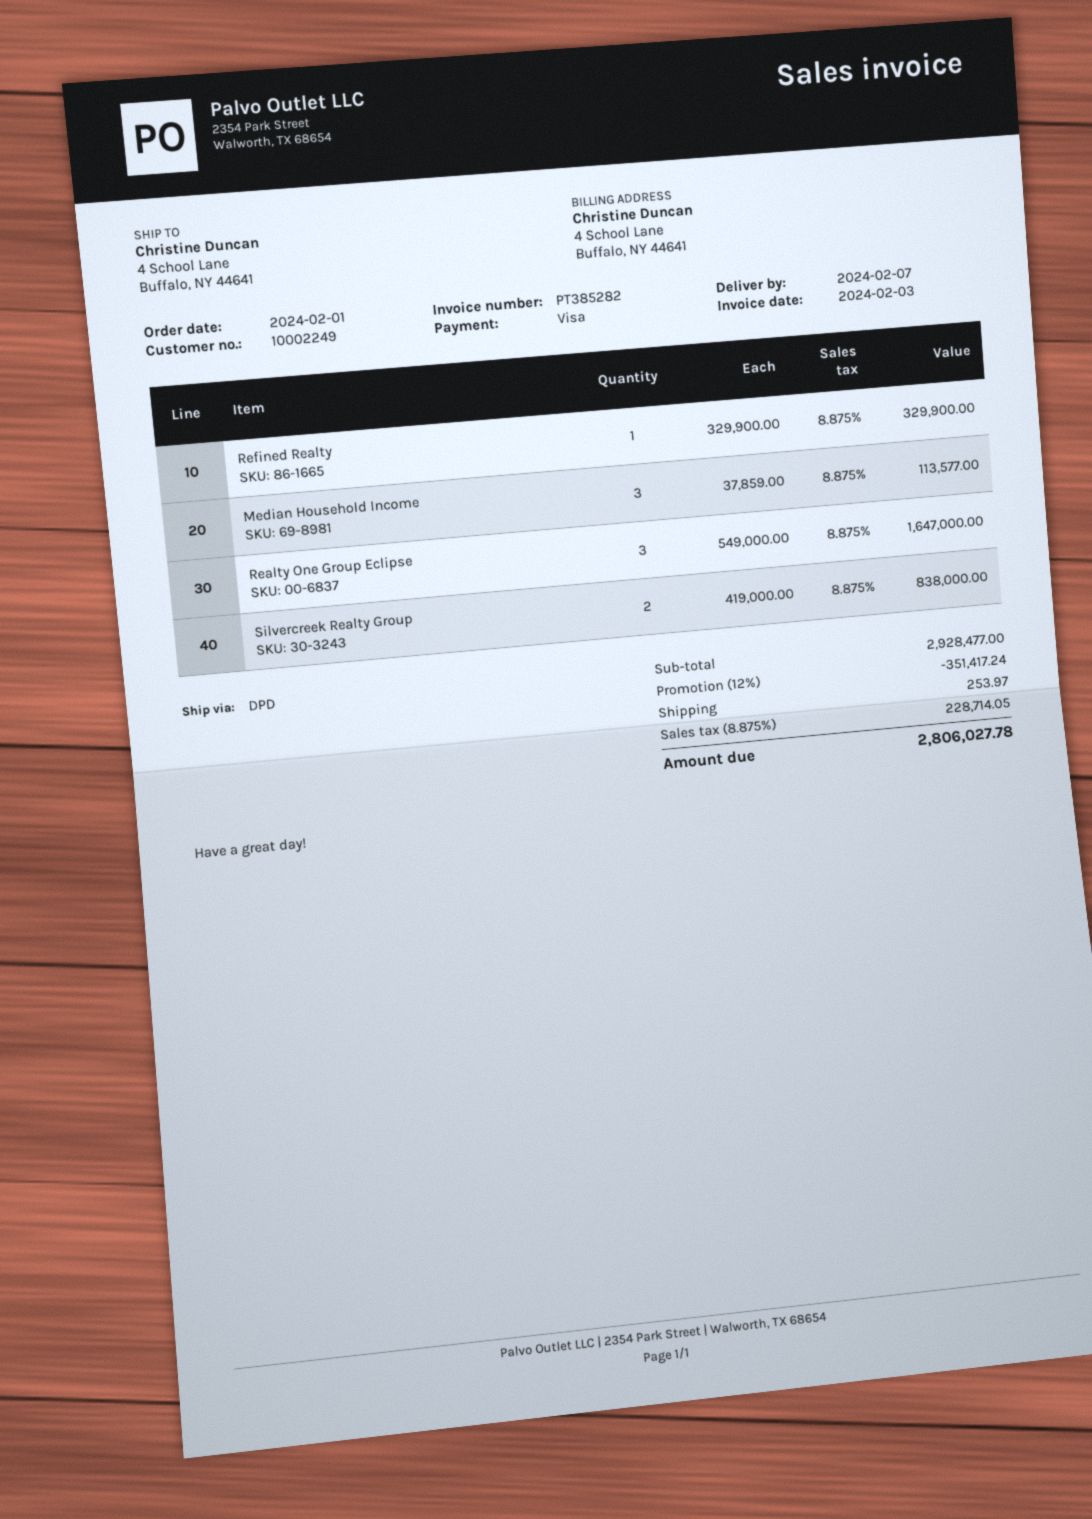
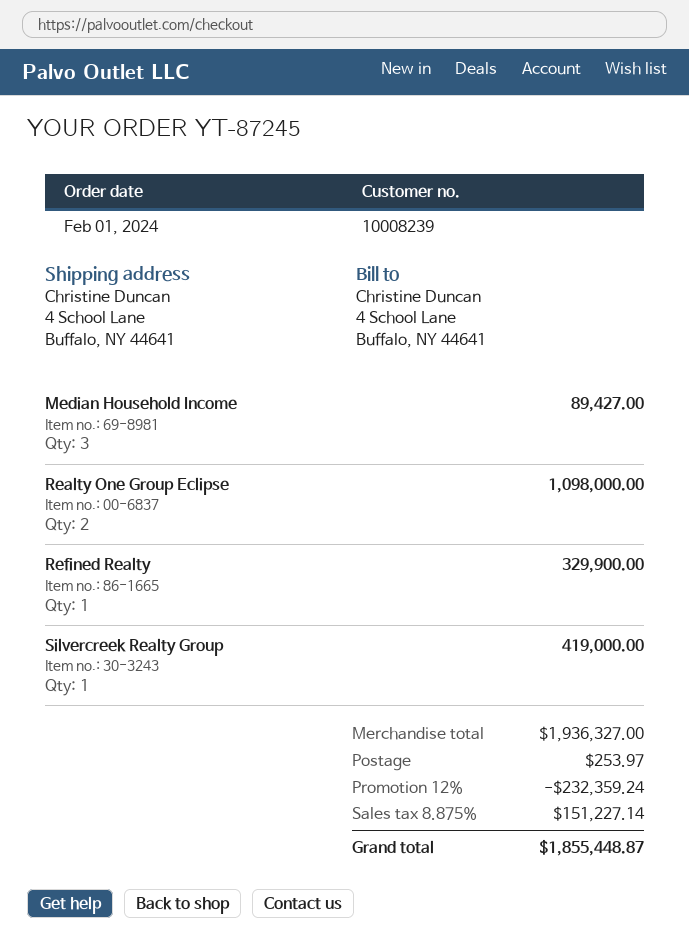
customer number: 10002249 -> 10008239
Median Household Income: 3 for 113577.00 -> 3 for 89427.00
Realty One Group Eclipse: 3 for 1647000.00 -> 2 for 1098000.00
Silvercreek Realty Group: 2 for 838000.00 -> 1 for 419000.00
subtotal: 2928477.00 -> 1936327.00
discount: 12% = 351417.24 -> 12% = 232359.24
tax: 8.875% = 228714.05 -> 8.875% = 151227.14
total: 2806027.78 -> 1855448.87

